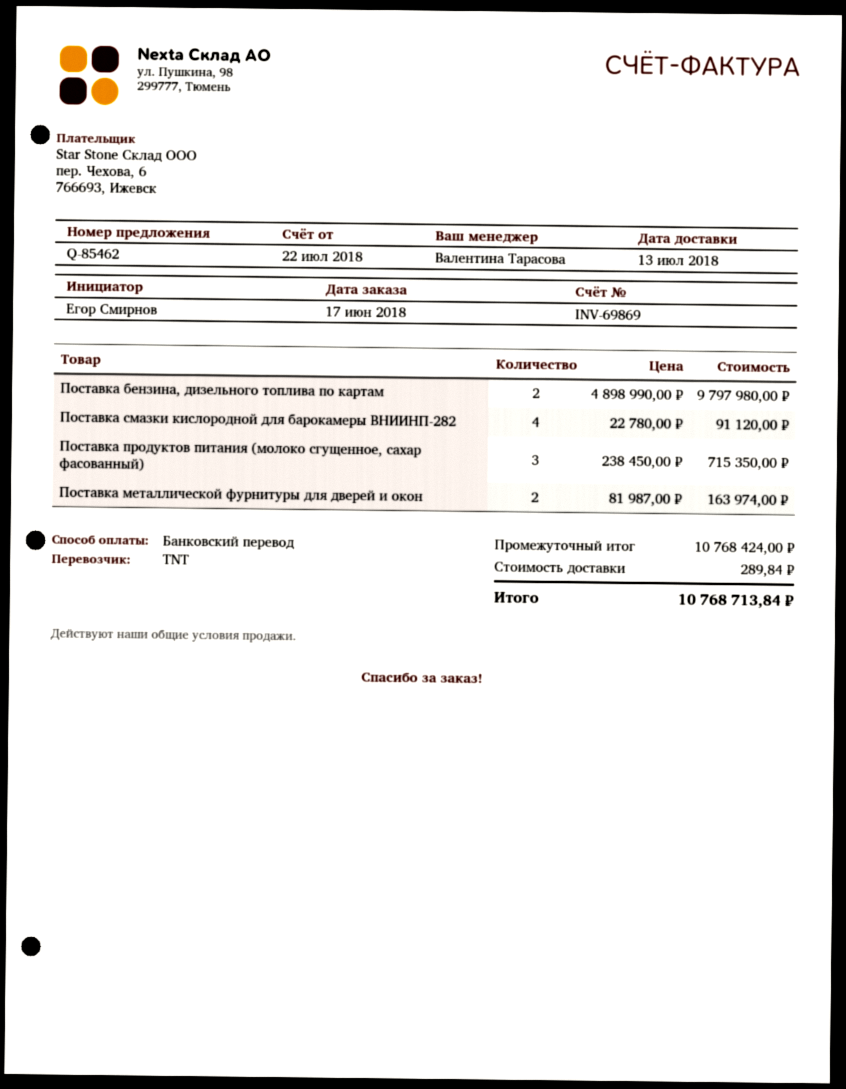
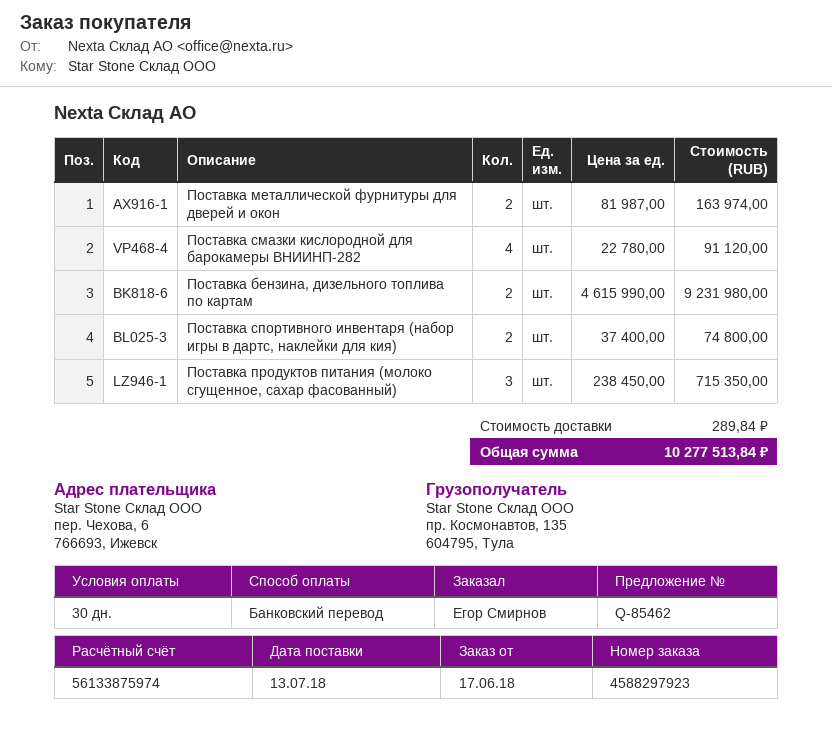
Поставка бензина, дизельного топлива по картам: 2 x 4898990.00 = 9797980.00 -> 2 x 4615990.00 = 9231980.00
Поставка спортивного инвентаря (набор игры в дартс, наклейки для кия): none -> 2 x 37400.00 = 74800.00
total: 10768713.84 -> 10277513.84

